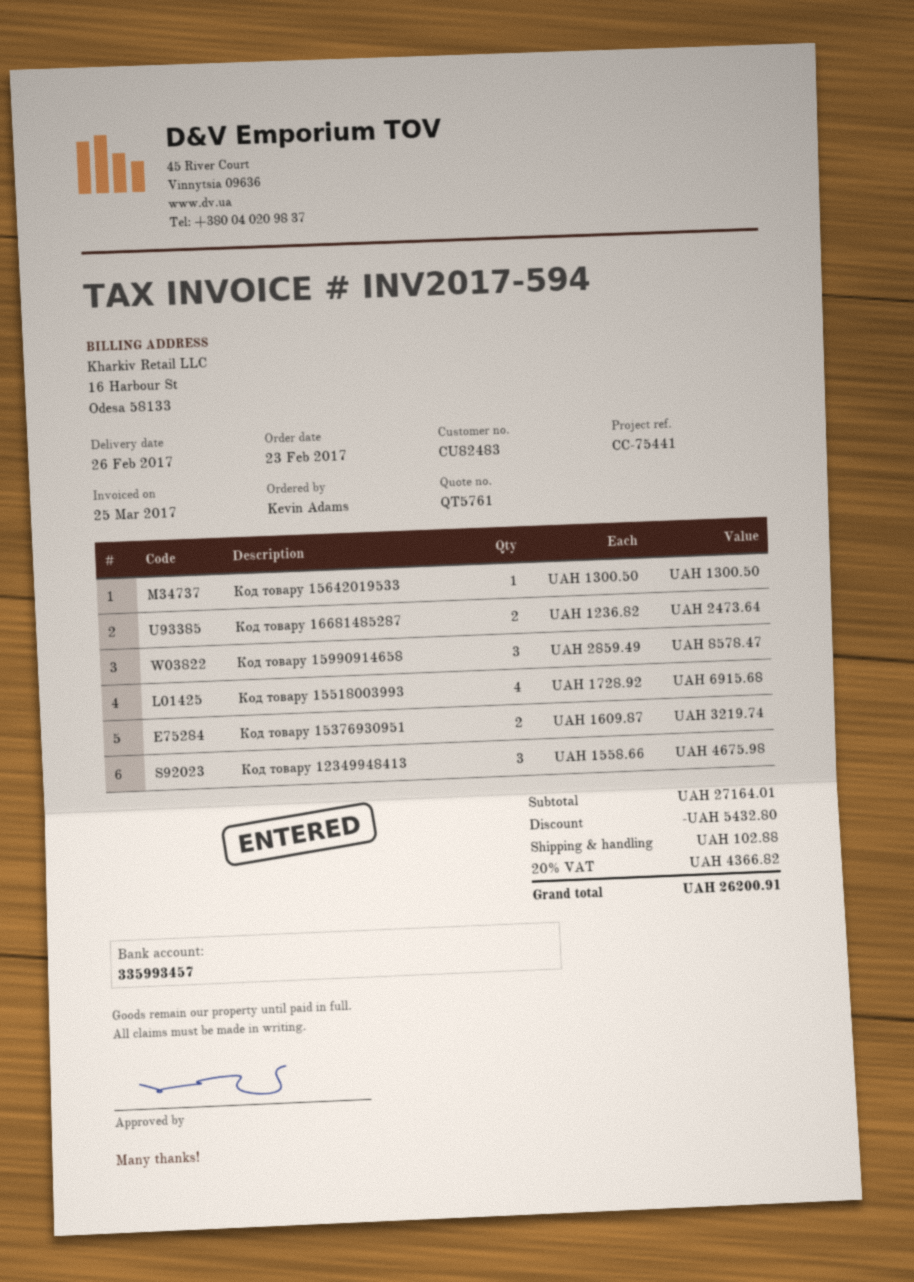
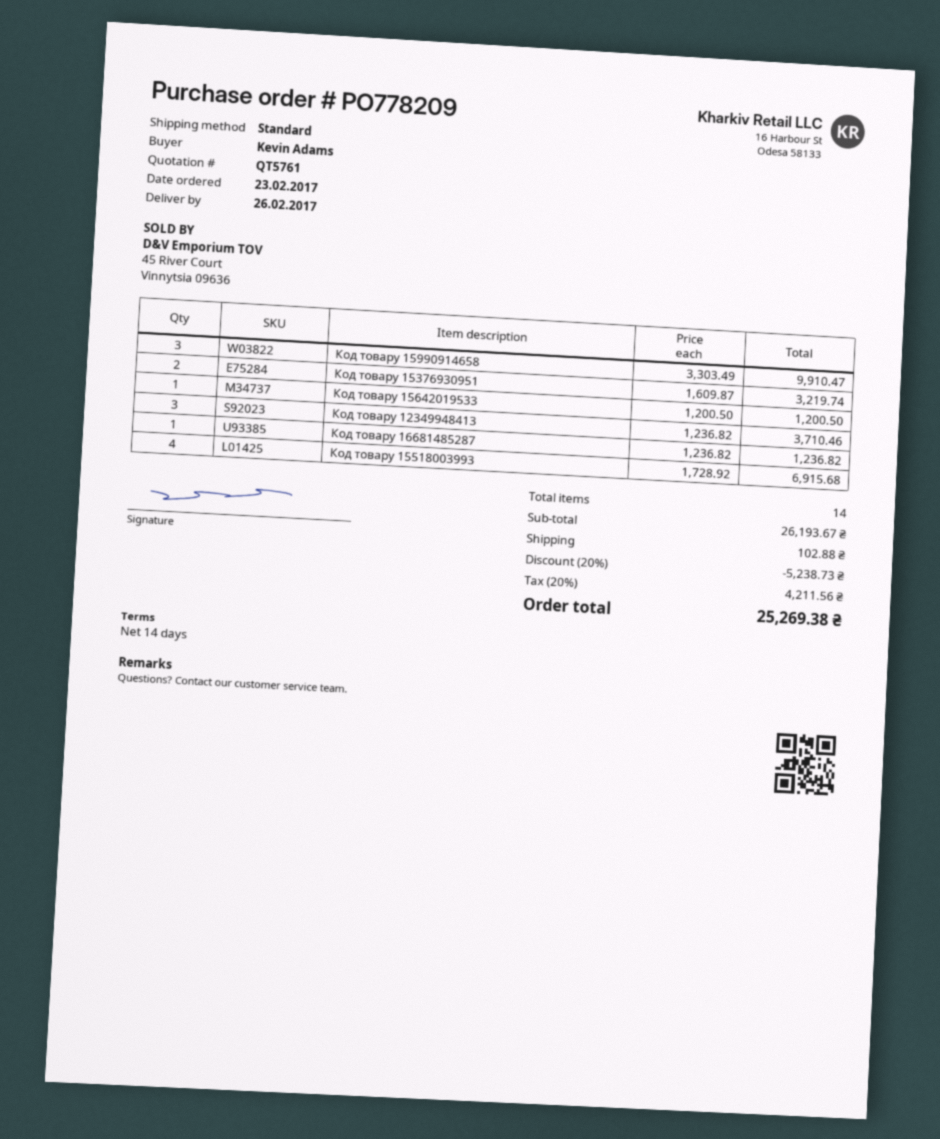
Код товару 15642019533: 1 x 1300.50 = 1300.50 -> 1 x 1200.50 = 1200.50
Код товару 16681485287: 2 x 1236.82 = 2473.64 -> 1 x 1236.82 = 1236.82
Код товару 15990914658: 3 x 2859.49 = 8578.47 -> 3 x 3303.49 = 9910.47
Код товару 12349948413: 3 x 1558.66 = 4675.98 -> 3 x 1236.82 = 3710.46
subtotal: 27164.01 -> 26193.67
discount: 5432.80 -> 5238.73
tax: 20% = 4366.82 -> 20% = 4211.56
total: 26200.91 -> 25269.38

